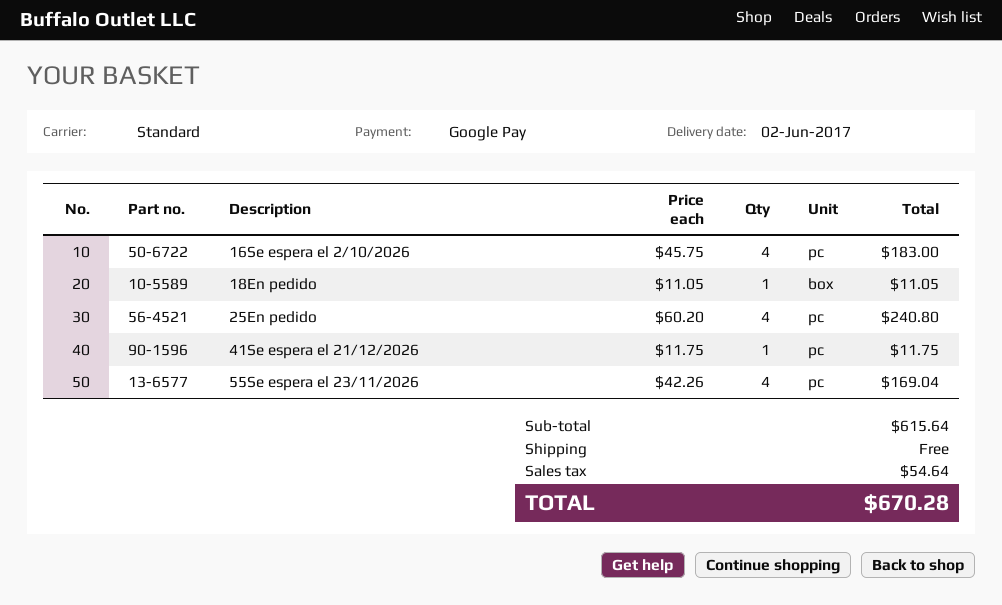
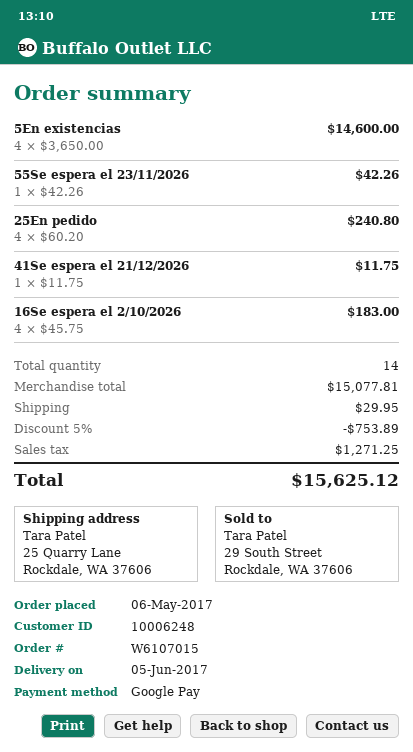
delivery date: 2017-06-02 -> 2017-06-05
18En pedido: 1 x 11.05 = 11.05 -> none
55Se espera el 23/11/2026: 4 x 42.26 = 169.04 -> 1 x 42.26 = 42.26
5En existencias: none -> 4 x 3650.00 = 14600.00
subtotal: 615.64 -> 15077.81
discount: none -> 5% = 753.89
shipping: 0.00 -> 29.95
tax: 54.64 -> 1271.25
total: 670.28 -> 15625.12

